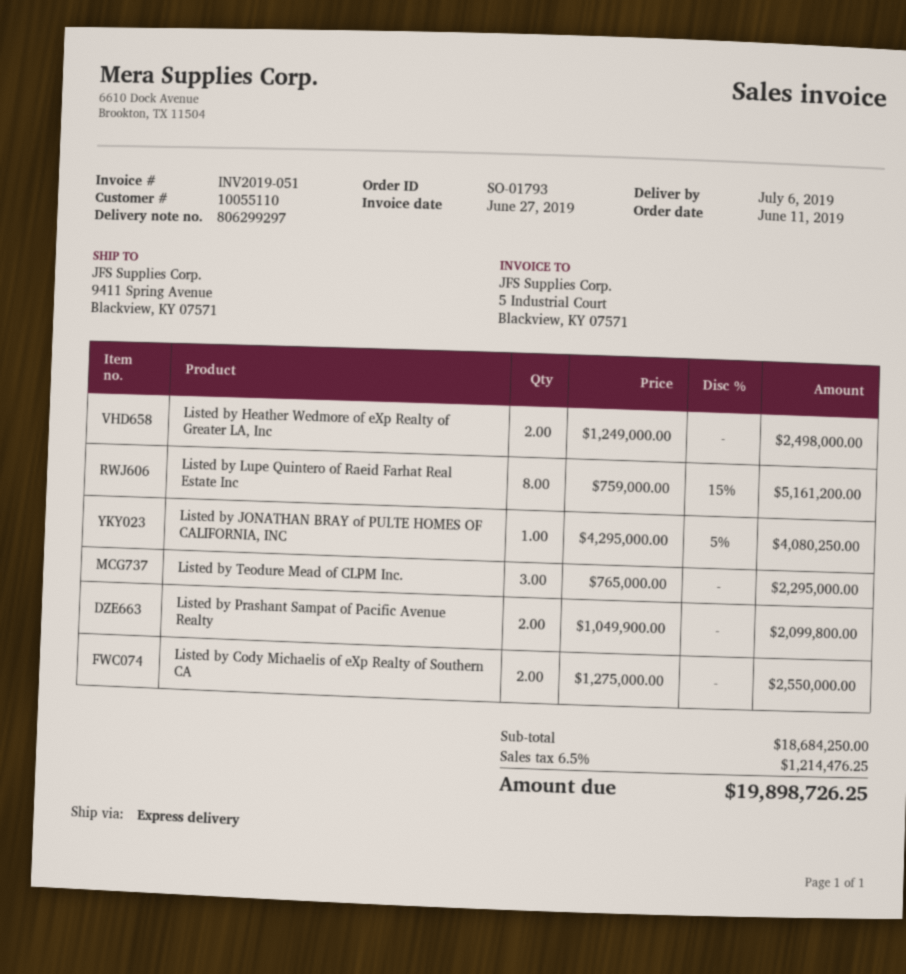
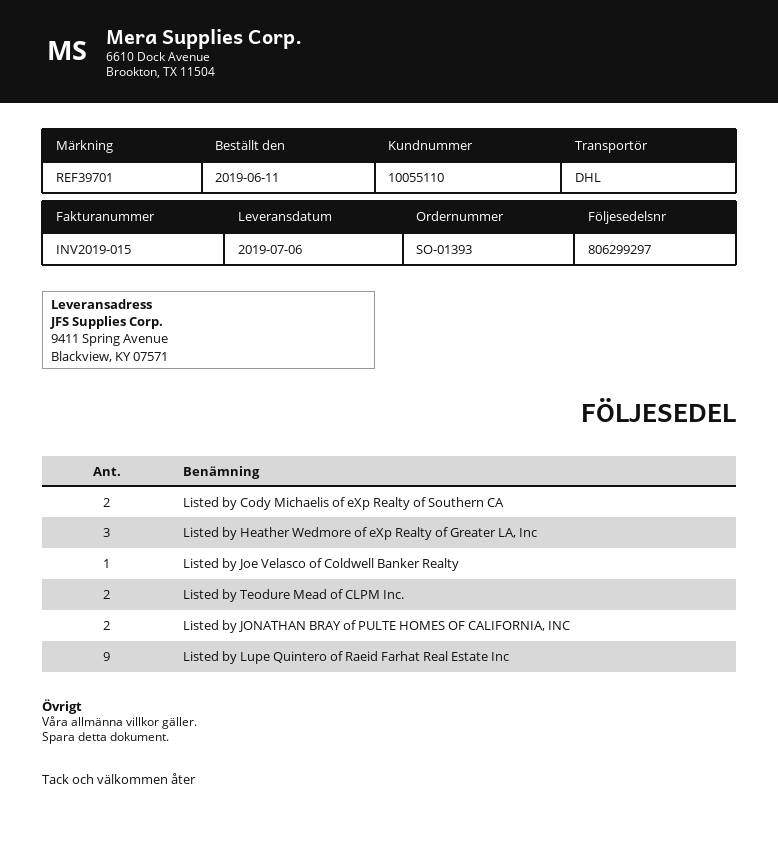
order number: SO-01793 -> SO-01393
invoice number: INV2019-051 -> INV2019-015
shipping method: express -> DHL
Listed by Heather Wedmore of eXp Realty of Greater LA, Inc: 2 -> 3
Listed by Lupe Quintero of Raeid Farhat Real Estate Inc: 8 -> 9
Listed by JONATHAN BRAY of PULTE HOMES OF CALIFORNIA, INC: 1 -> 2
Listed by Teodure Mead of CLPM Inc.: 3 -> 2
Listed by Prashant Sampat of Pacific Avenue Realty: 2 -> none
Listed by Joe Velasco of Coldwell Banker Realty: none -> 1

